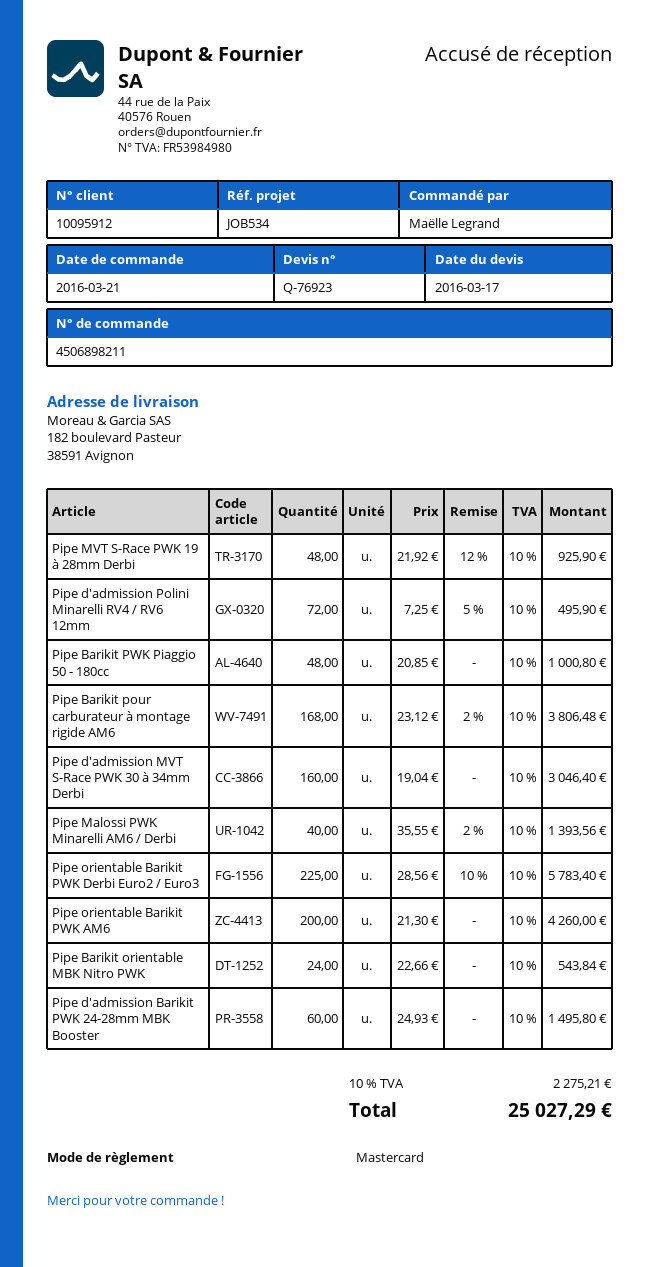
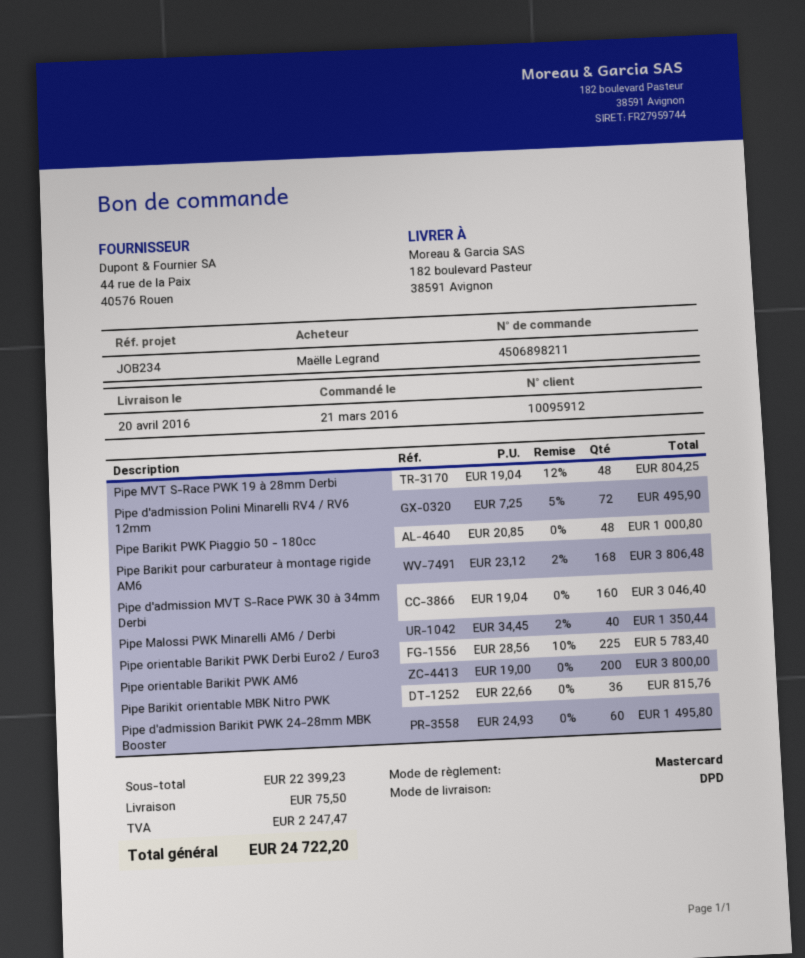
reference: JOB534 -> JOB234
Pipe MVT S-Race PWK 19 à 28mm Derbi: 48 x 21.92 - 12% = 925.90 -> 48 x 19.04 - 12% = 804.25
Pipe Malossi PWK Minarelli AM6 / Derbi: 40 x 35.55 - 2% = 1393.56 -> 40 x 34.45 - 2% = 1350.44
Pipe orientable Barikit PWK AM6: 200 x 21.30 = 4260.00 -> 200 x 19.00 = 3800.00
Pipe Barikit orientable MBK Nitro PWK: 24 x 22.66 = 543.84 -> 36 x 22.66 = 815.76
shipping: none -> 75.50
tax: 2275.21 -> 2247.47
total: 25027.29 -> 24722.20

